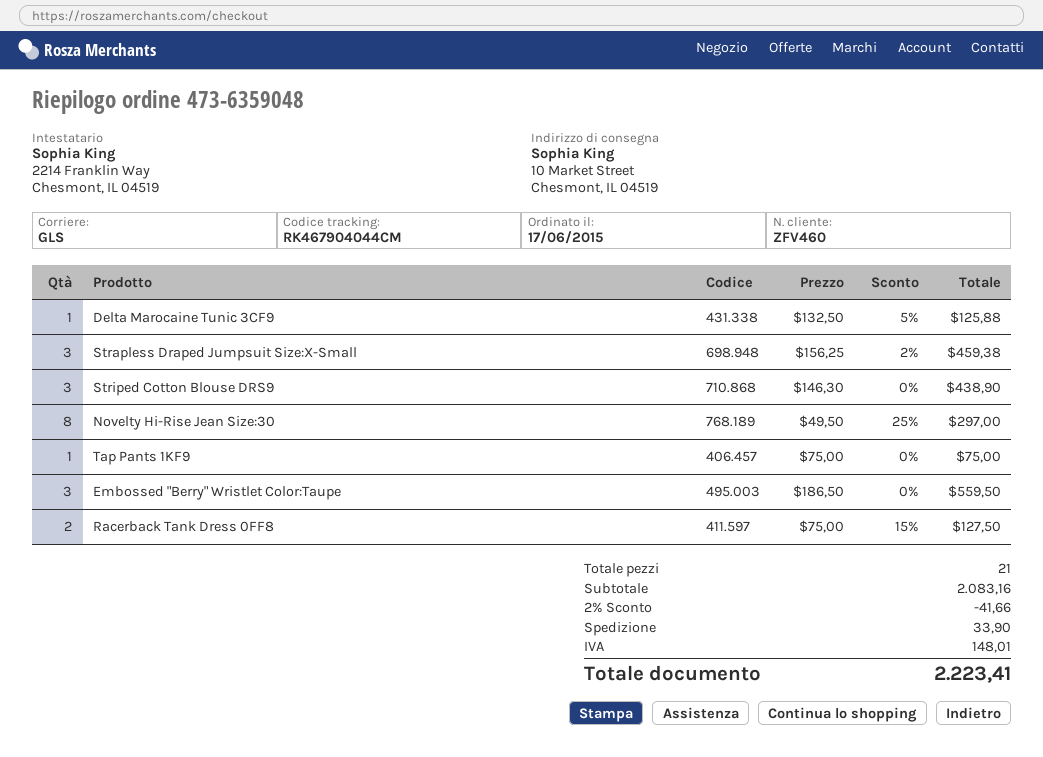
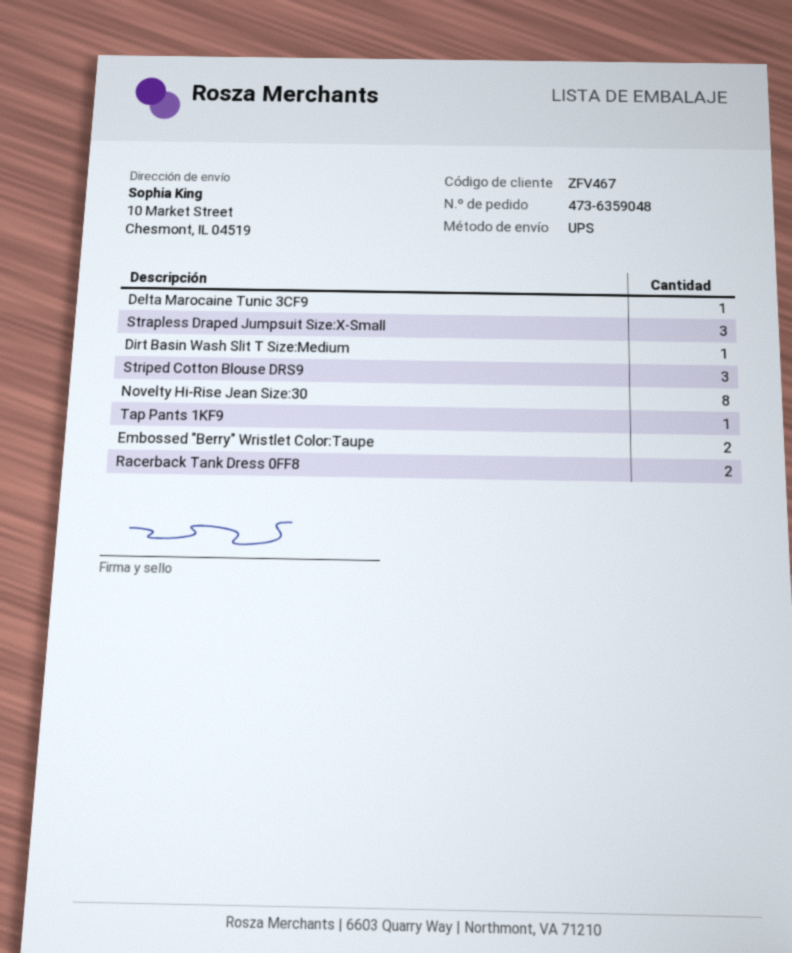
customer number: ZFV460 -> ZFV467
shipping method: GLS -> UPS
Embossed "Berry" Wristlet Color:Taupe: 3 -> 2
Dirt Basin Wash Slit T Size:Medium: none -> 1

